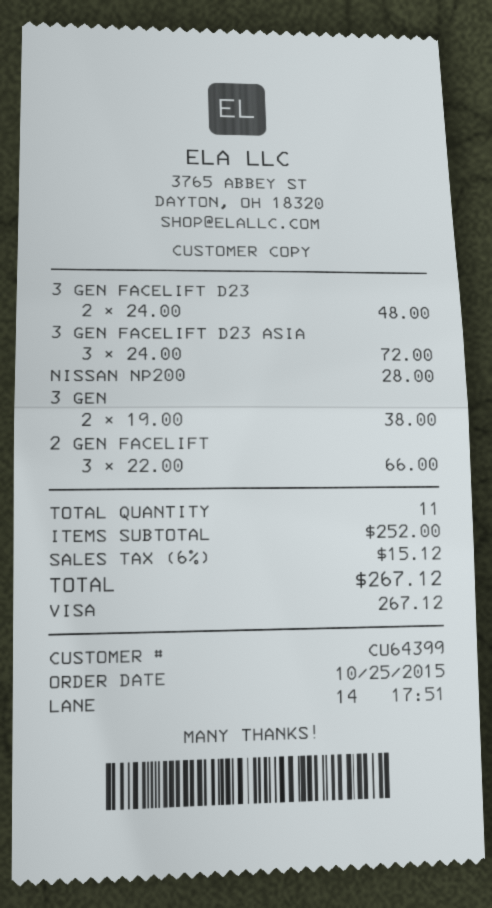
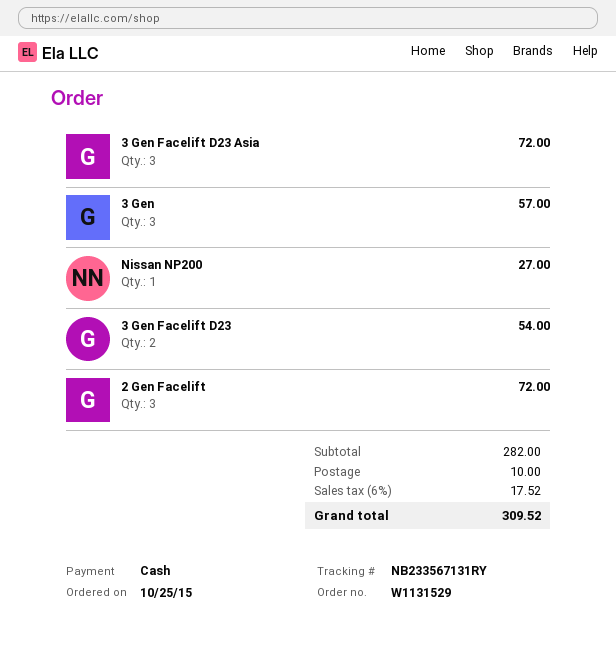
payment method: Visa -> cash
3 GEN FACELIFT D23: 2 for 48.00 -> 2 for 54.00
NISSAN NP200: 1 for 28.00 -> 1 for 27.00
3 GEN: 2 for 38.00 -> 3 for 57.00
2 GEN FACELIFT: 3 for 66.00 -> 3 for 72.00
subtotal: 252.00 -> 282.00
shipping: none -> 10.00
tax: 6% = 15.12 -> 6% = 17.52
total: 267.12 -> 309.52

